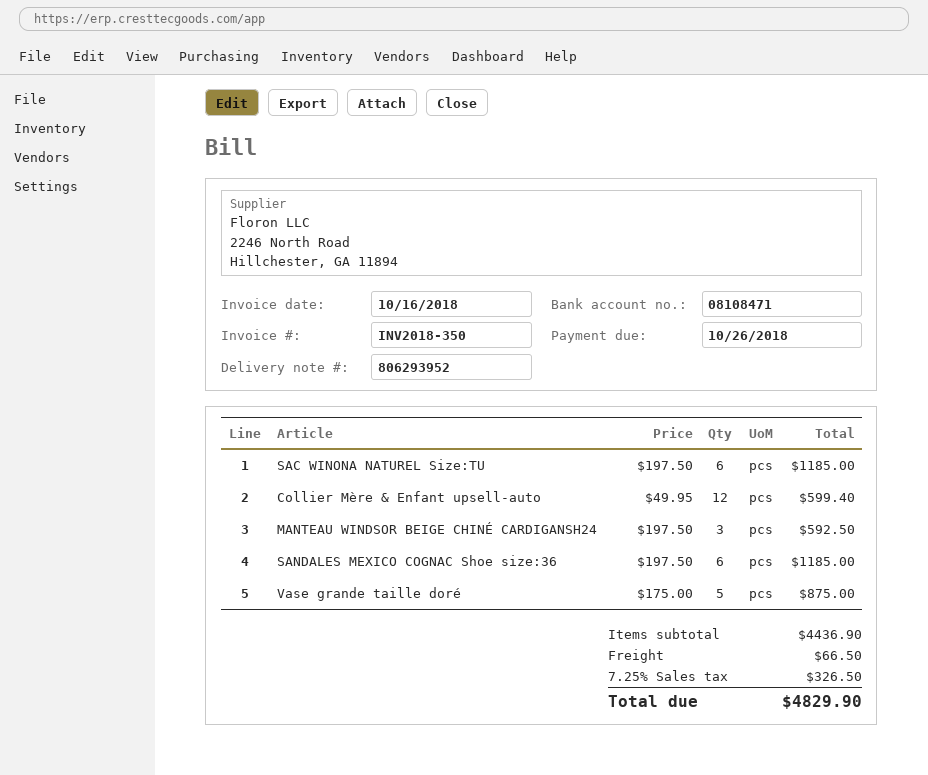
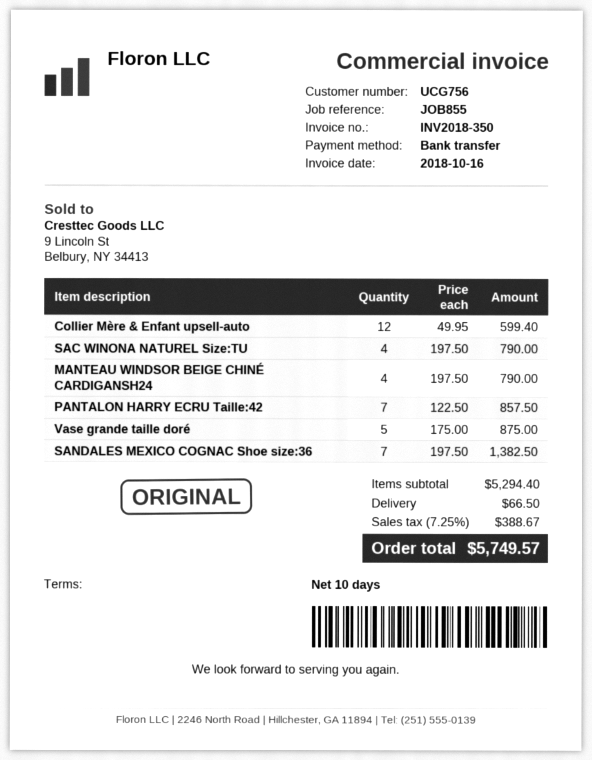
SAC WINONA NATUREL Size:TU: 6 x 197.50 = 1185.00 -> 4 x 197.50 = 790.00
MANTEAU WINDSOR BEIGE CHINÉ CARDIGANSH24: 3 x 197.50 = 592.50 -> 4 x 197.50 = 790.00
SANDALES MEXICO COGNAC Shoe size:36: 6 x 197.50 = 1185.00 -> 7 x 197.50 = 1382.50
PANTALON HARRY ECRU Taille:42: none -> 7 x 122.50 = 857.50
subtotal: 4436.90 -> 5294.40
tax: 7.25% = 326.50 -> 7.25% = 388.67
total: 4829.90 -> 5749.57

